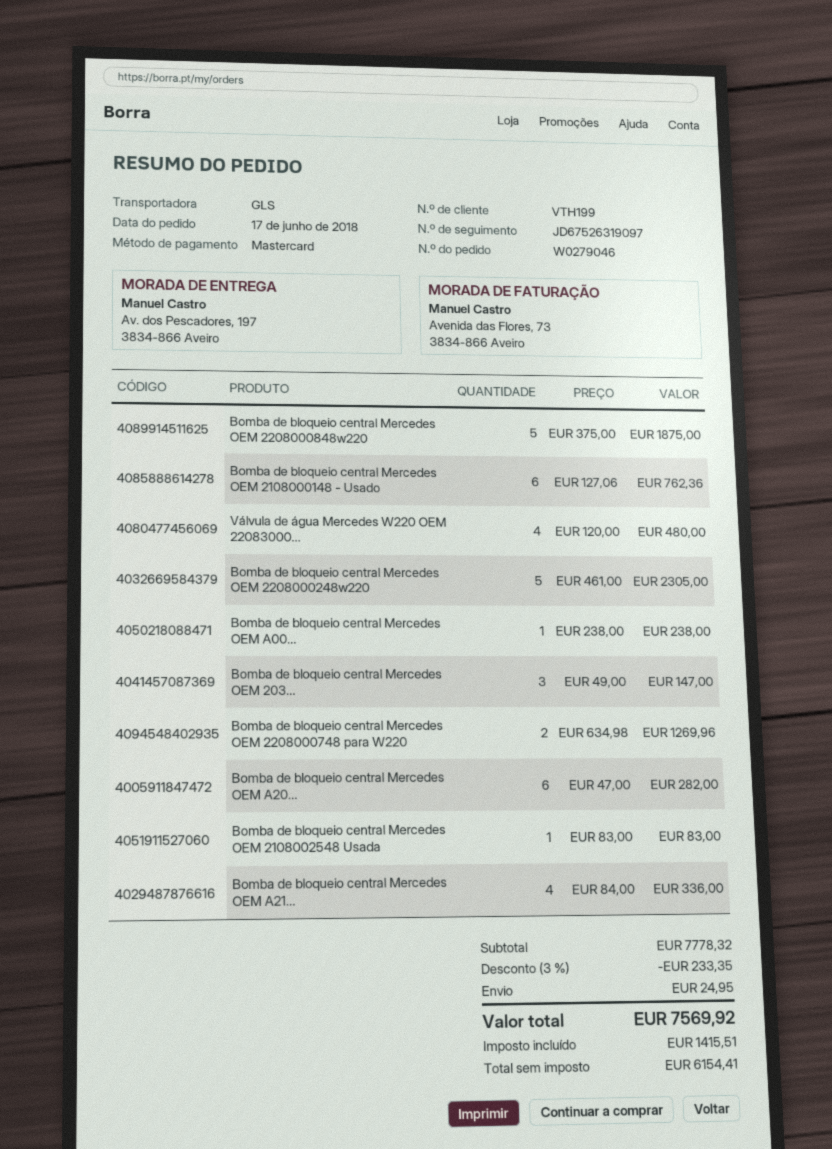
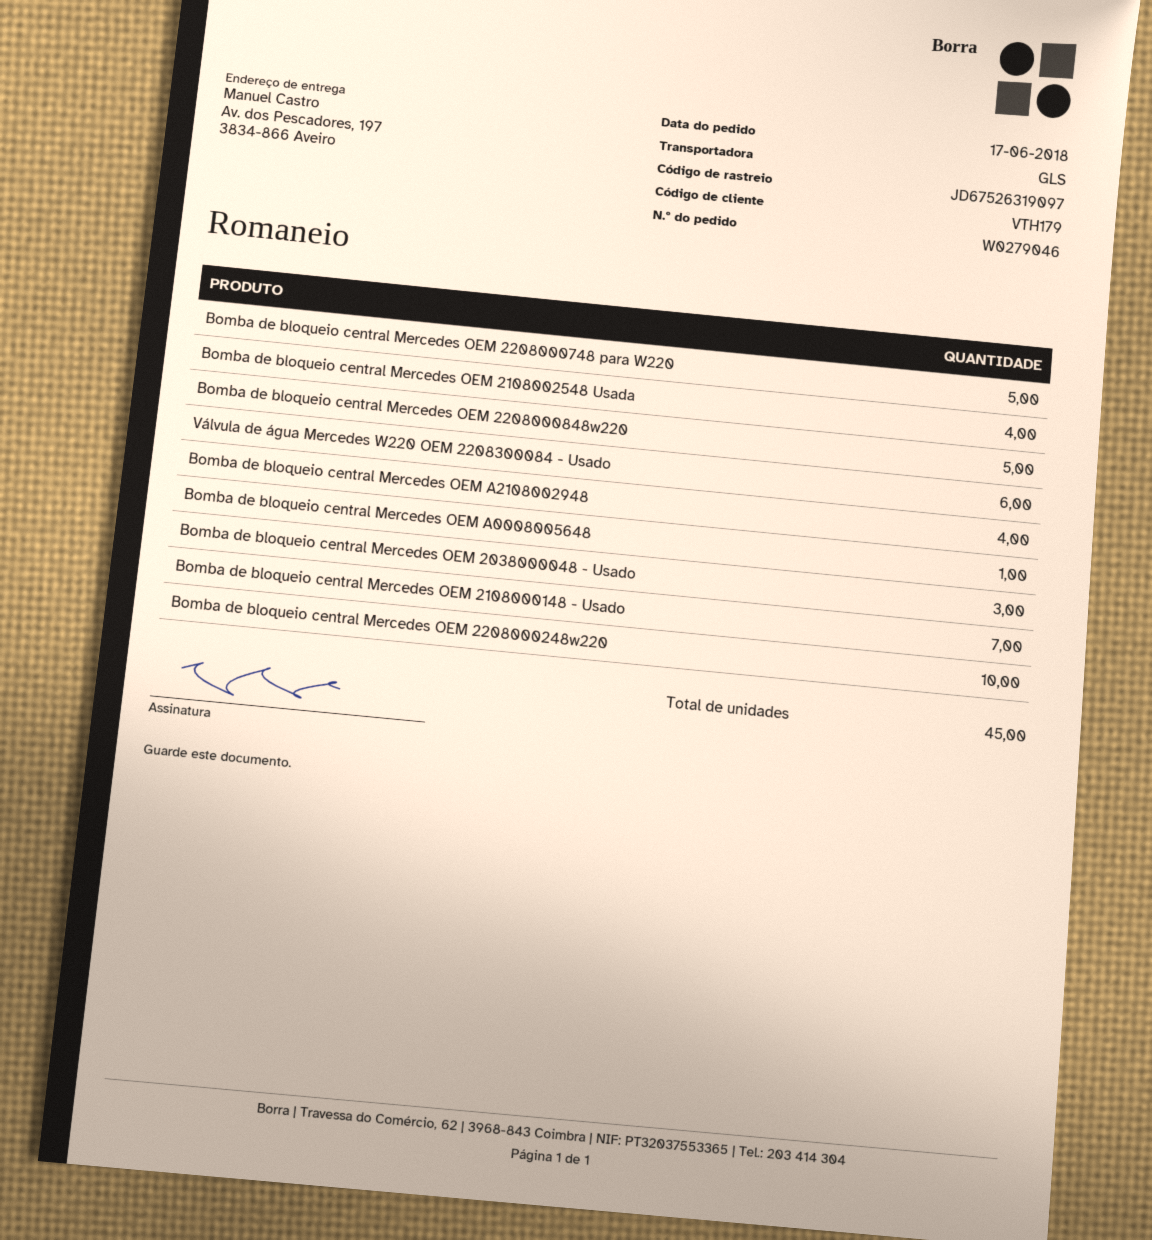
customer number: VTH199 -> VTH179
Bomba de bloqueio central Mercedes OEM 2108000148 - Usado: 6 -> 7
Válvula de água Mercedes W220 OEM 22083000...: 4 -> 6
Bomba de bloqueio central Mercedes OEM 2208000248w220: 5 -> 10
Bomba de bloqueio central Mercedes OEM 2208000748 para W220: 2 -> 5
Bomba de bloqueio central Mercedes OEM A20...: 6 -> none
Bomba de bloqueio central Mercedes OEM 2108002548 Usada: 1 -> 4

